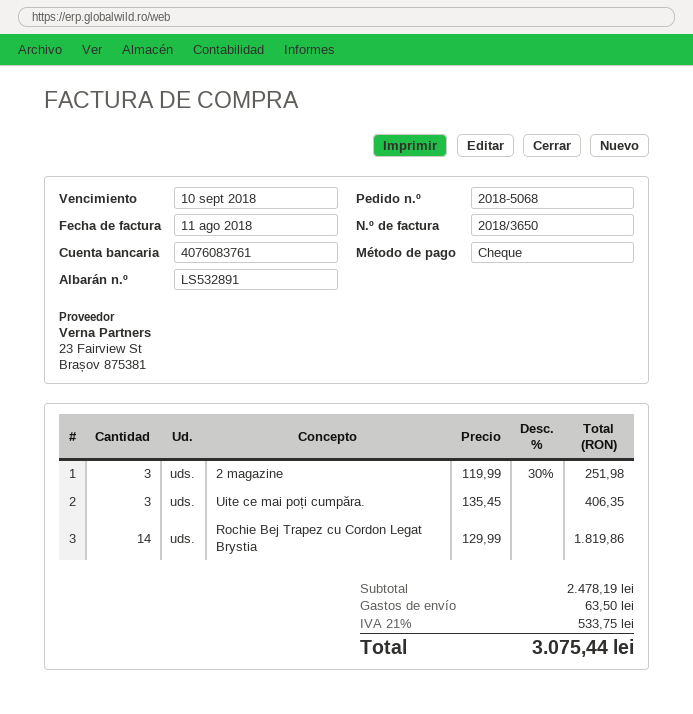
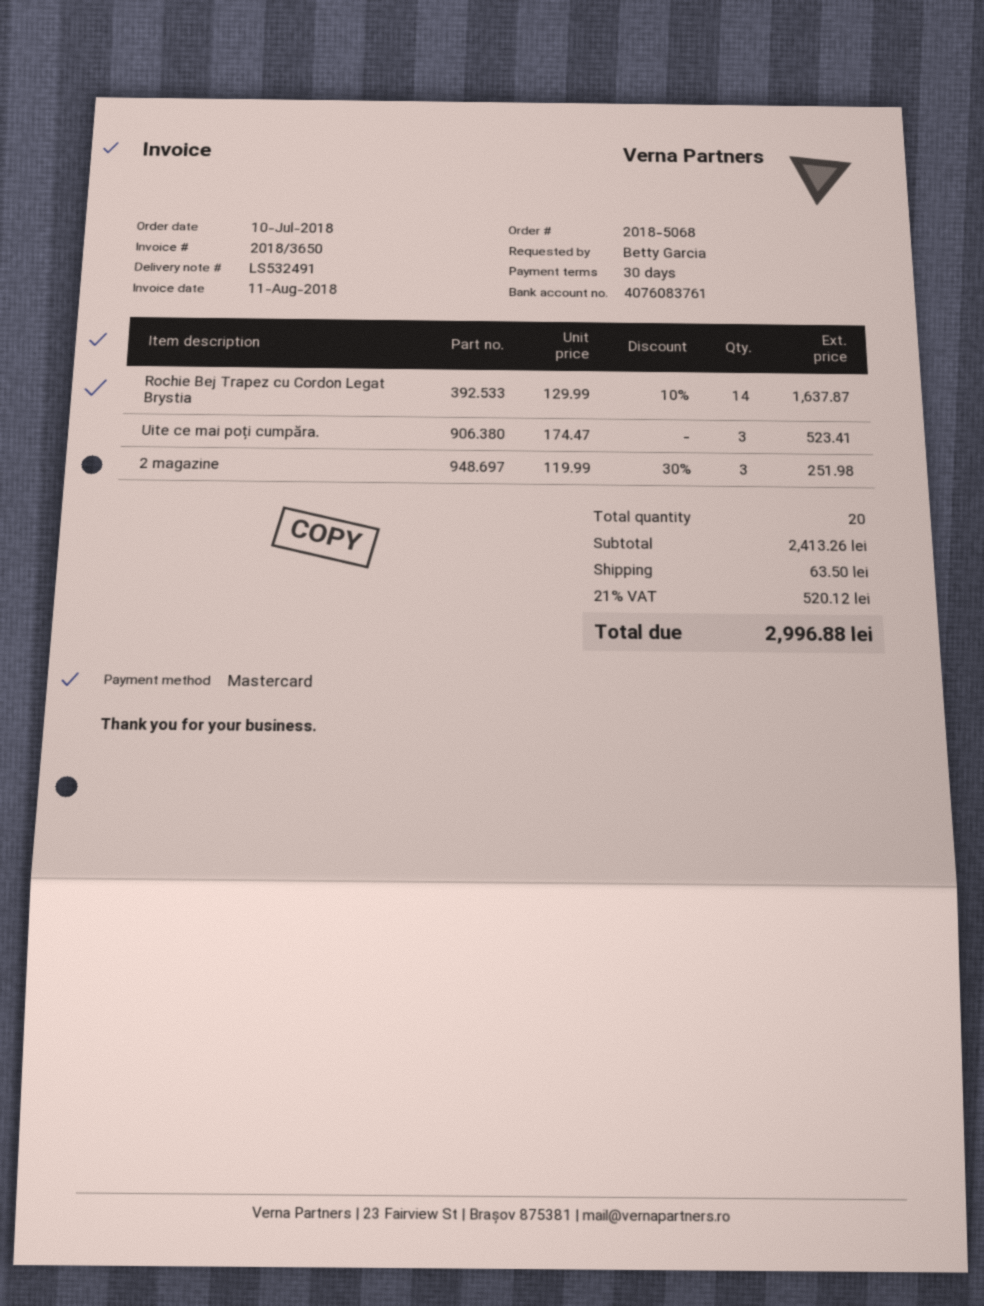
delivery note number: LS532891 -> LS532491
payment method: cheque -> Mastercard
Uite ce mai poți cumpăra.: 3 x 135.45 = 406.35 -> 3 x 174.47 = 523.41
Rochie Bej Trapez cu Cordon Legat Brystia: 14 x 129.99 = 1819.86 -> 14 x 129.99 - 10% = 1637.87
subtotal: 2478.19 -> 2413.26
tax: 21% = 533.75 -> 21% = 520.12
total: 3075.44 -> 2996.88

